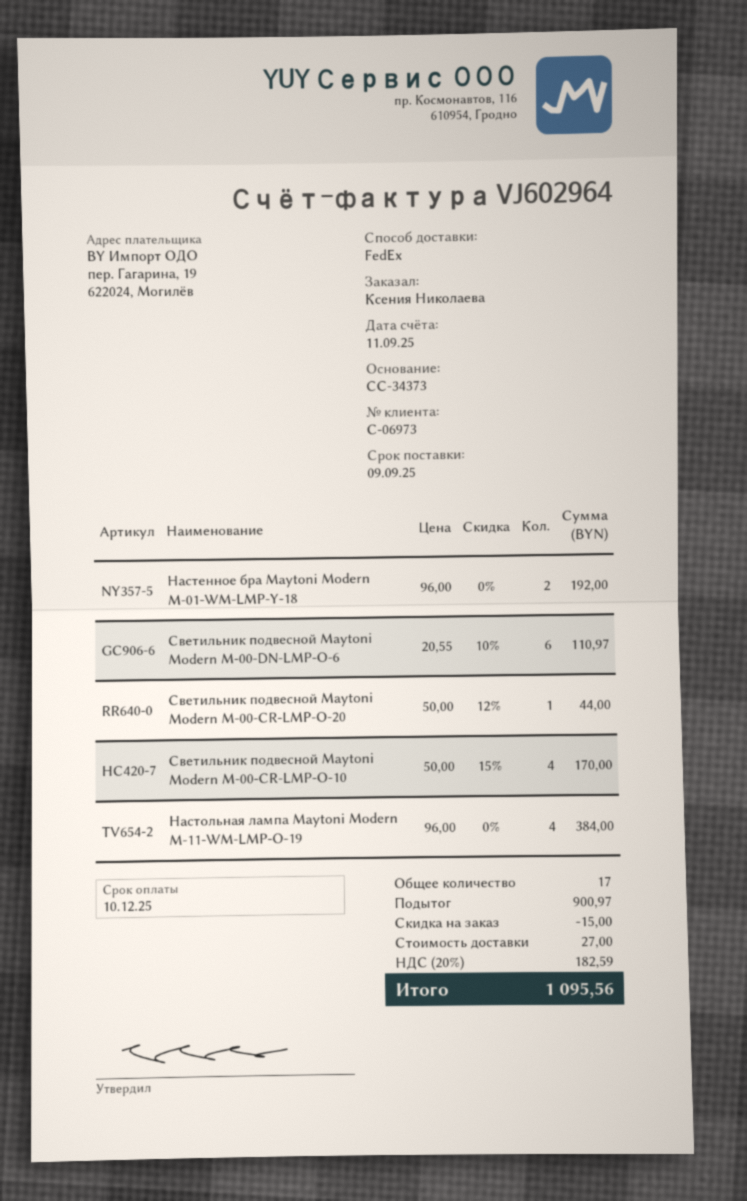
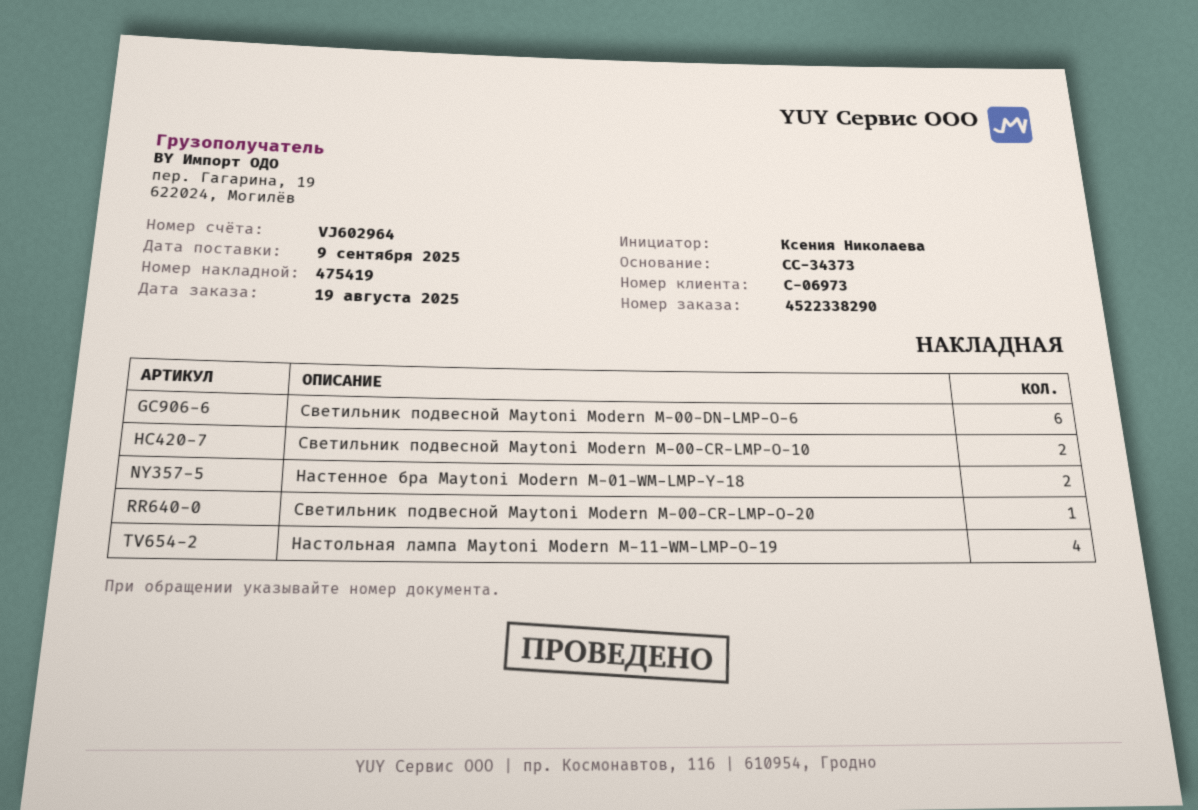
Светильник подвесной Maytoni Modern M-00-CR-LMP-O-10: 4 -> 2

